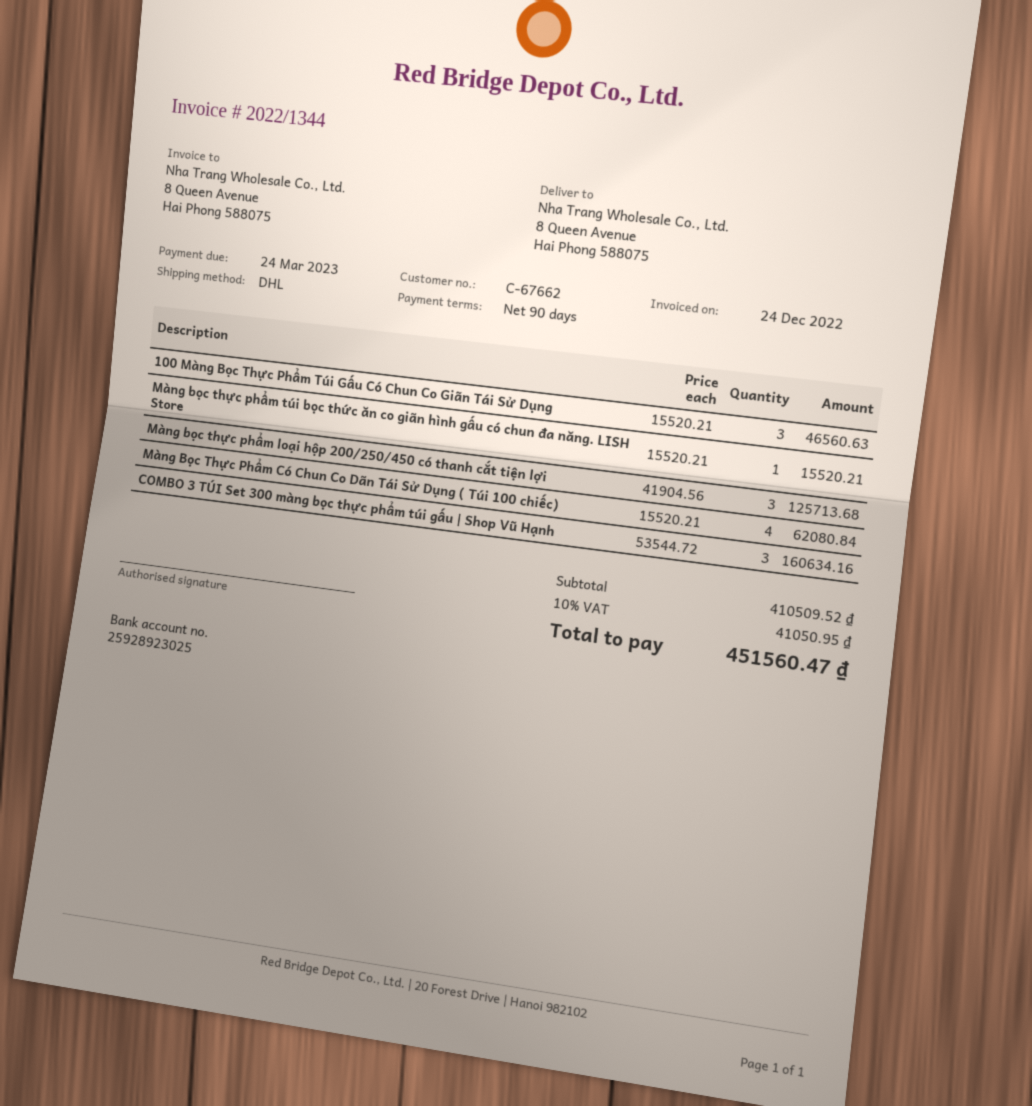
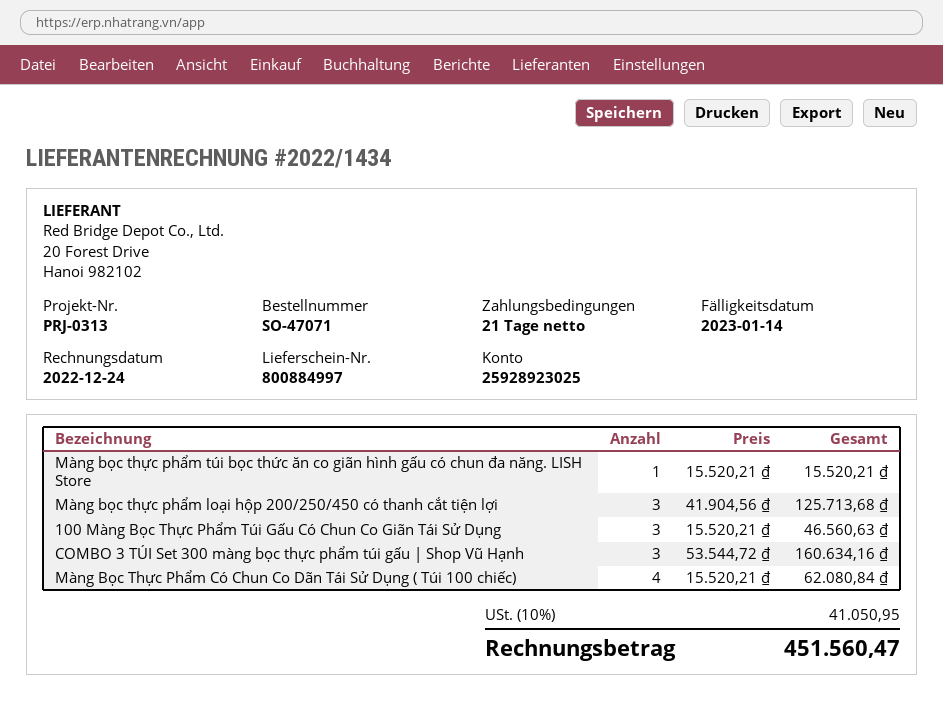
invoice number: 2022/1344 -> 2022/1434
payment terms: 90 days -> 21 days
due date: 2023-03-24 -> 2023-01-14

